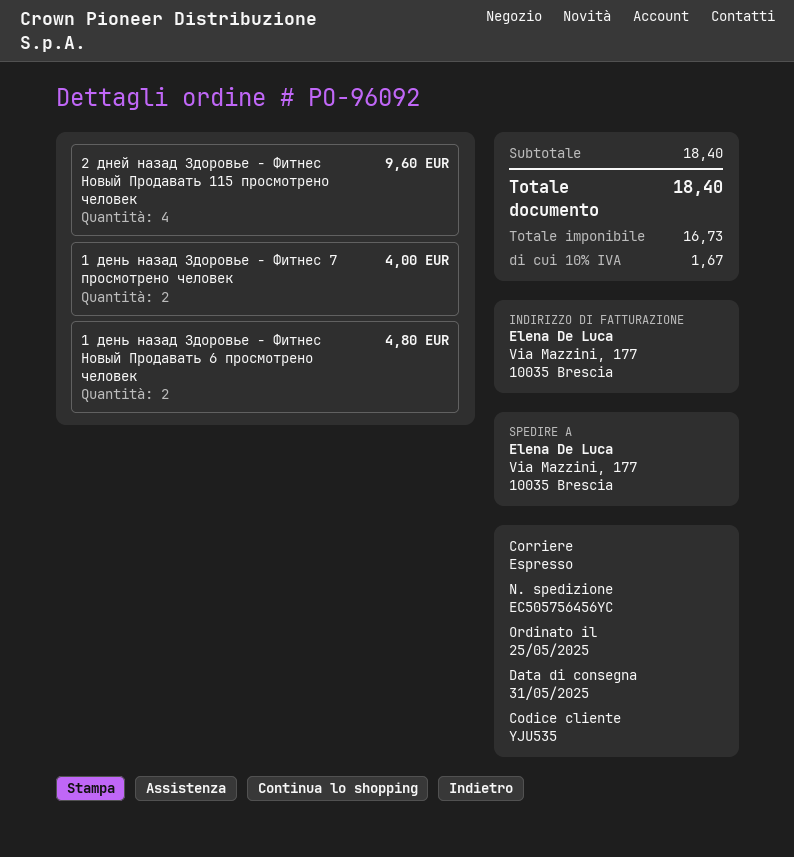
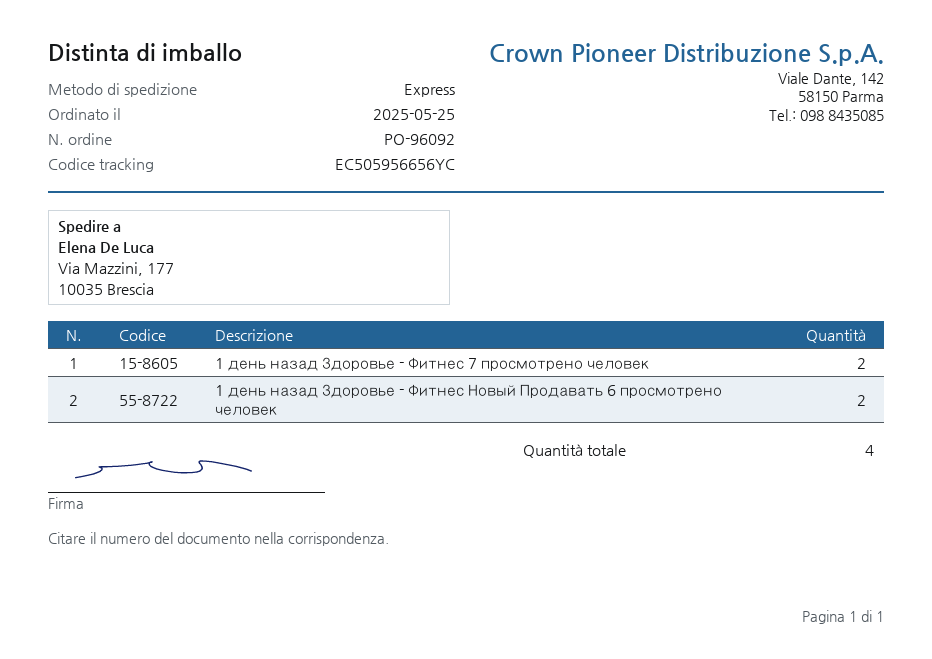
tracking number: EC505756456YC -> EC505956656YC
2 дней назад Здоровье - Фитнес Новый Продавать 115 просмотрено человек: 4 -> none

